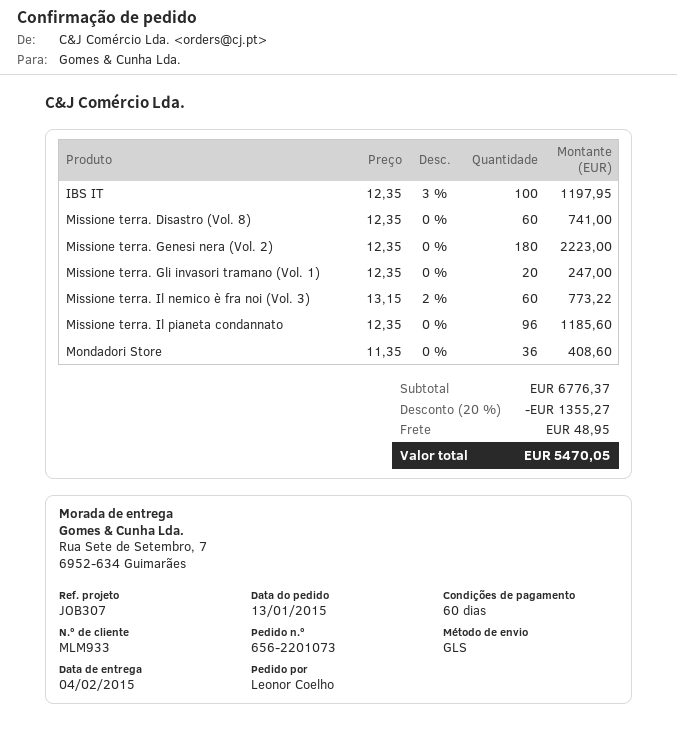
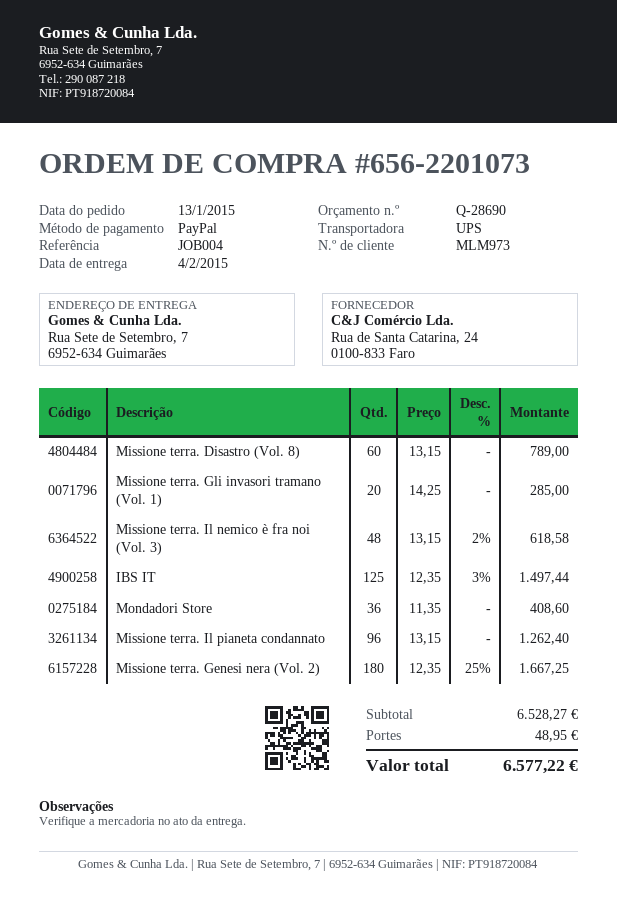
customer number: MLM933 -> MLM973
reference: JOB307 -> JOB004
shipping method: GLS -> UPS
IBS IT: 100 x 12.35 - 3% = 1197.95 -> 125 x 12.35 - 3% = 1497.44
Missione terra. Disastro (Vol. 8): 60 x 12.35 = 741.00 -> 60 x 13.15 = 789.00
Missione terra. Genesi nera (Vol. 2): 180 x 12.35 = 2223.00 -> 180 x 12.35 - 25% = 1667.25
Missione terra. Gli invasori tramano (Vol. 1): 20 x 12.35 = 247.00 -> 20 x 14.25 = 285.00
Missione terra. Il nemico è fra noi (Vol. 3): 60 x 13.15 - 2% = 773.22 -> 48 x 13.15 - 2% = 618.58
Missione terra. Il pianeta condannato: 96 x 12.35 = 1185.60 -> 96 x 13.15 = 1262.40
subtotal: 6776.37 -> 6528.27
discount: 20% = 1355.27 -> none
total: 5470.05 -> 6577.22

